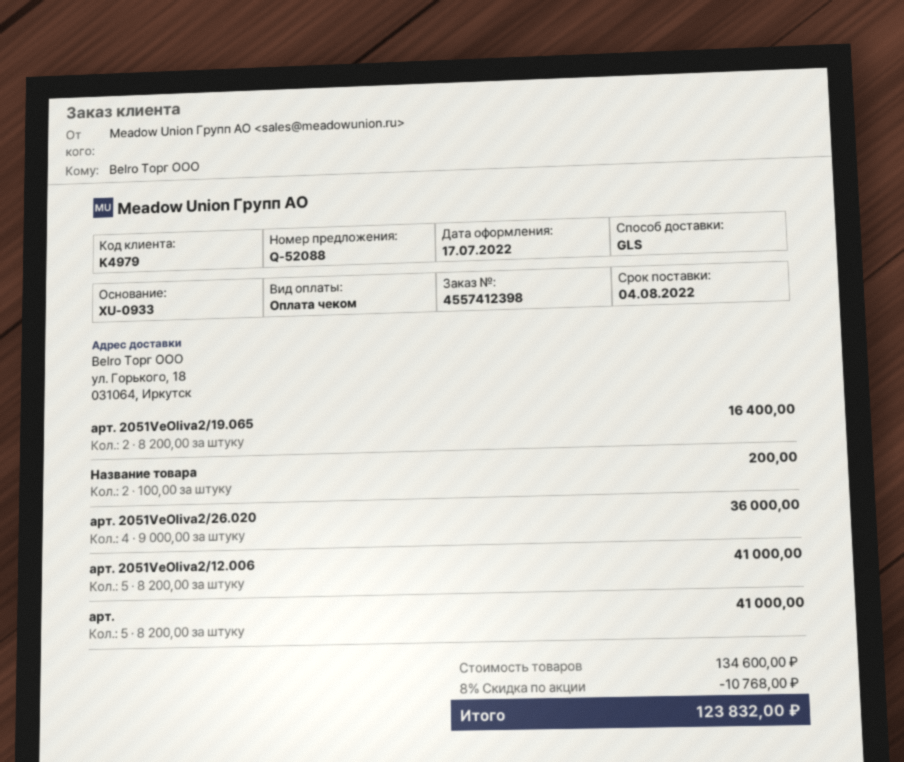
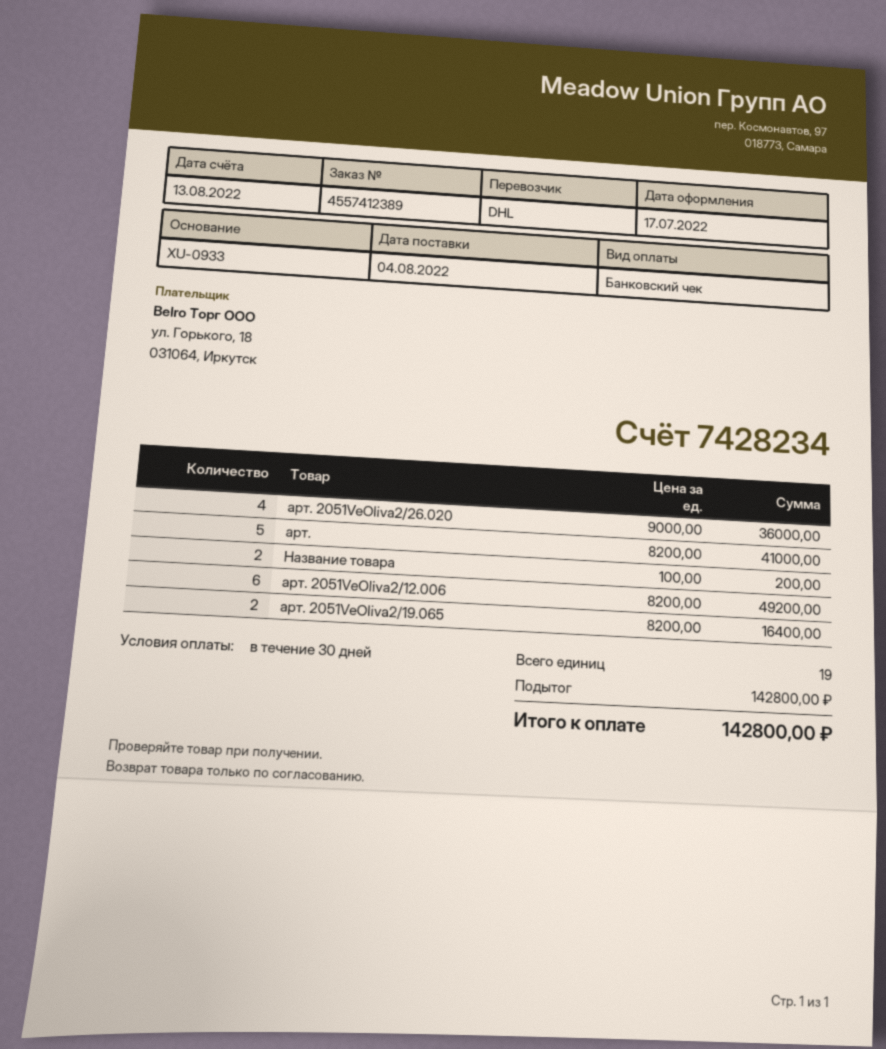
order number: 4557412398 -> 4557412389
shipping method: GLS -> DHL
арт. 2051VeOliva2/12.006: 5 x 8200.00 = 41000.00 -> 6 x 8200.00 = 49200.00
subtotal: 134600.00 -> 142800.00
discount: 8% = 10768.00 -> none
total: 123832.00 -> 142800.00

